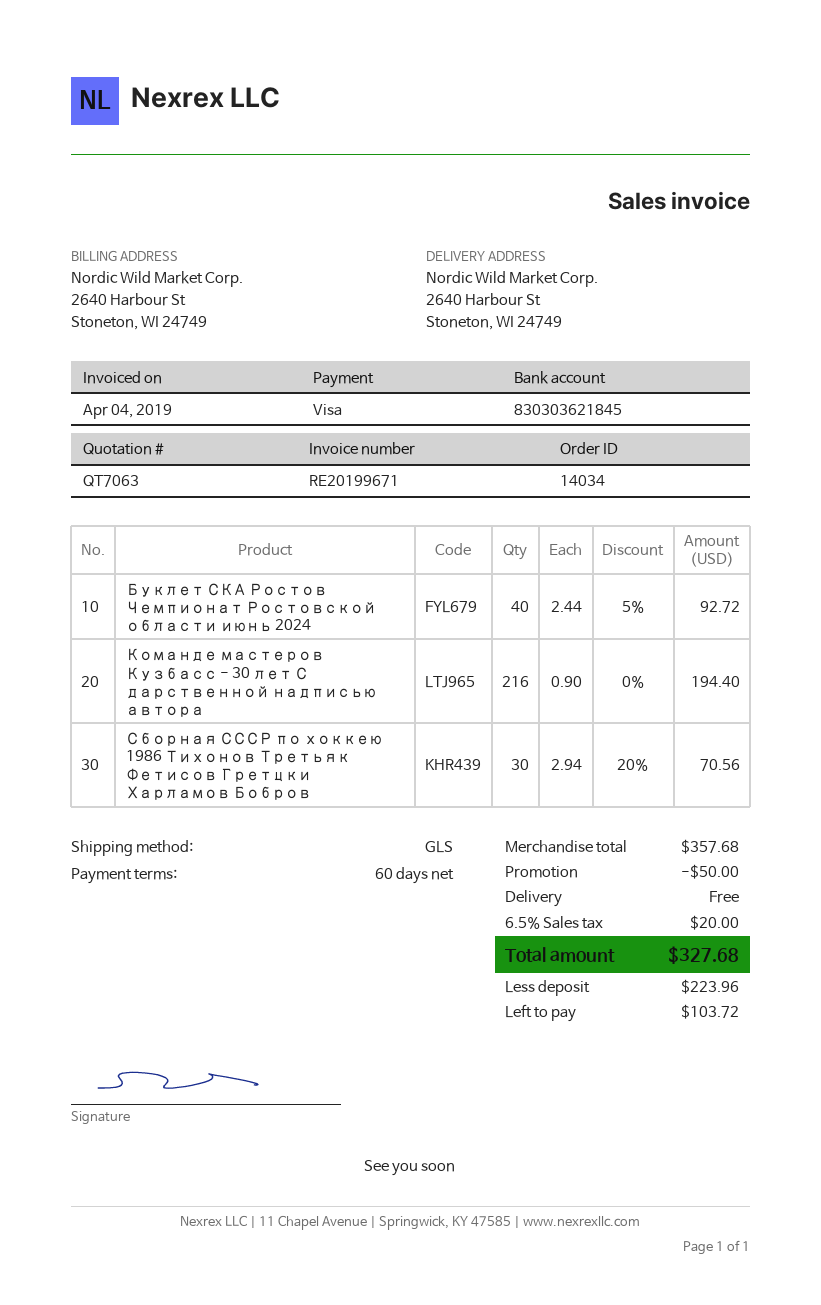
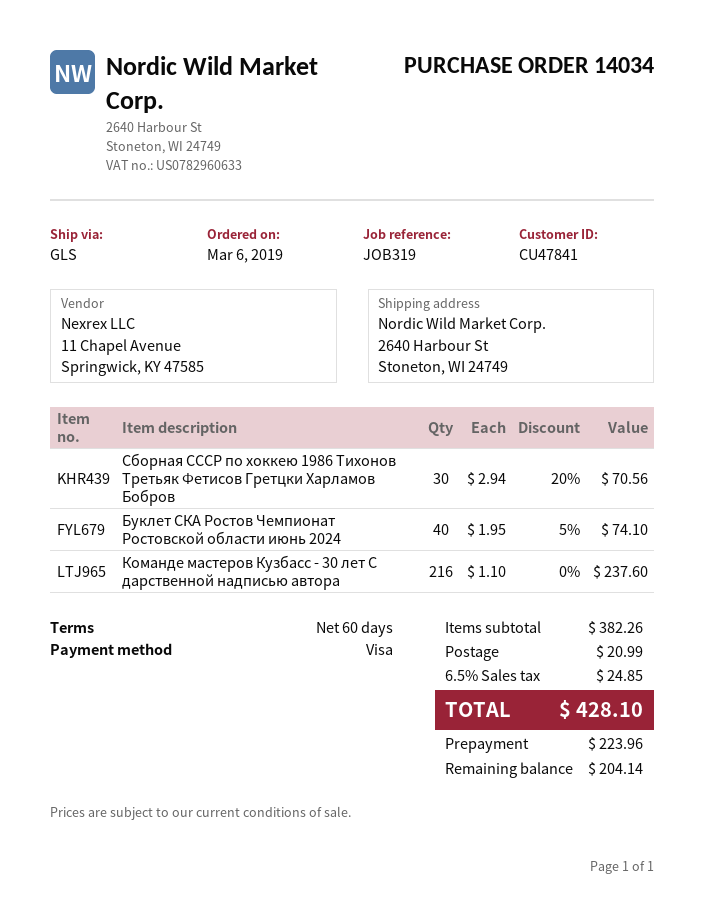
Буклет СКА Ростов Чемпионат Ростовской области июнь 2024: 40 x 2.44 - 5% = 92.72 -> 40 x 1.95 - 5% = 74.10
Команде мастеров Кузбасс - 30 лет С дарственной надписью автора: 216 x 0.90 = 194.40 -> 216 x 1.10 = 237.60
subtotal: 357.68 -> 382.26
discount: 50.00 -> none
shipping: 0.00 -> 20.99
tax: 6.5% = 20.00 -> 6.5% = 24.85
total: 327.68 -> 428.10
balance: 103.72 -> 204.14

